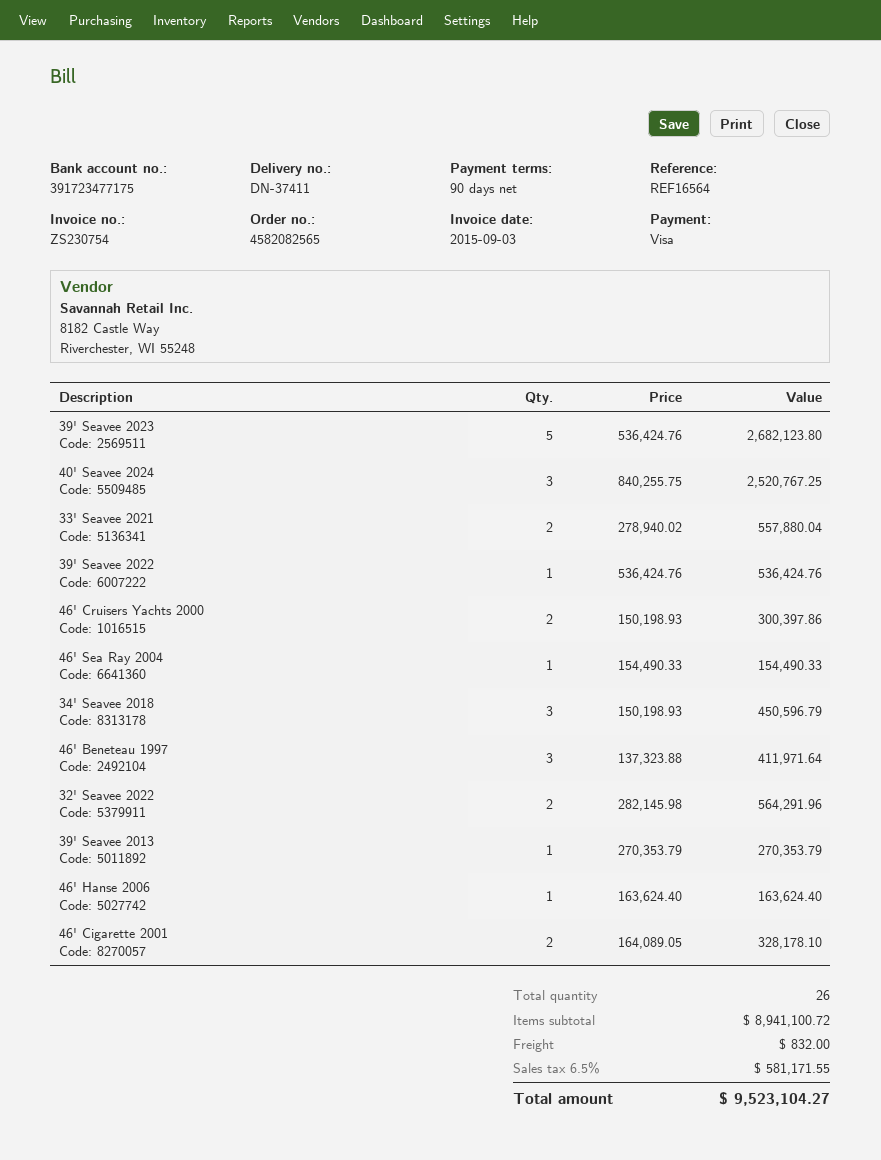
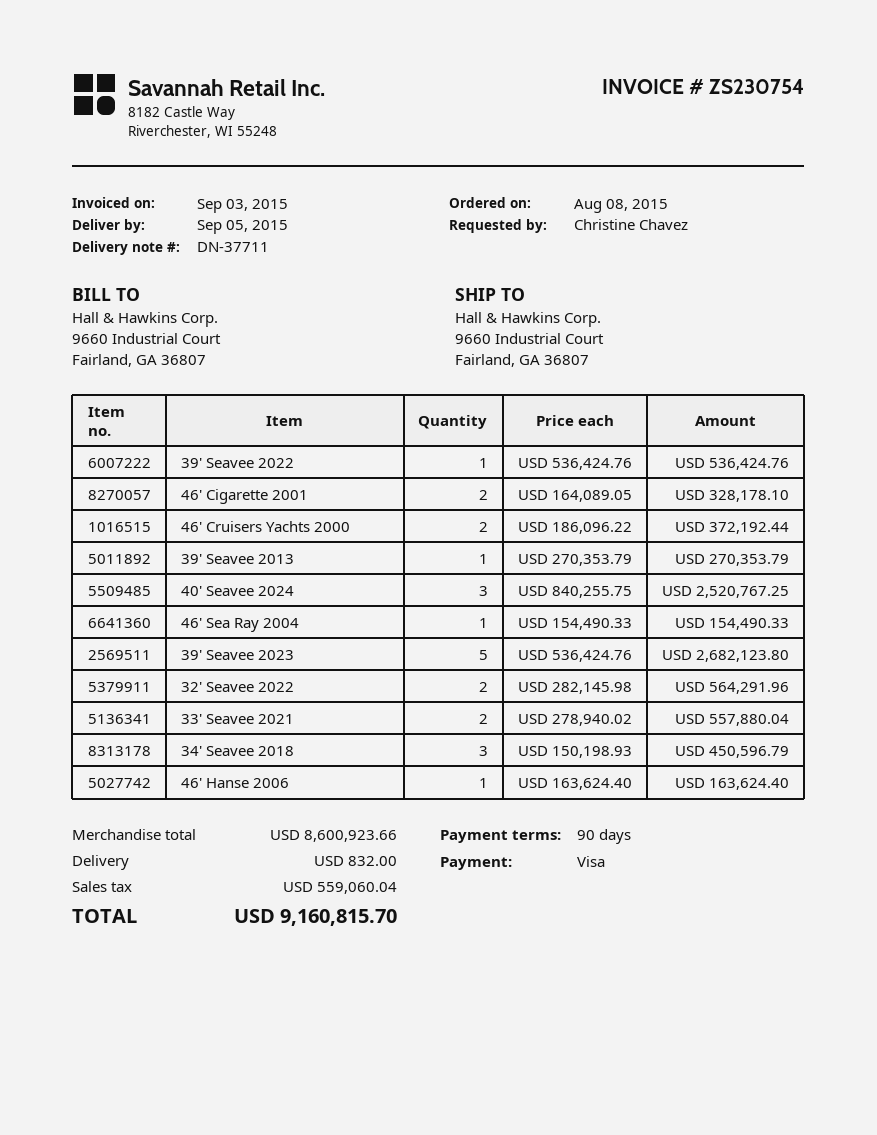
delivery note number: DN-37411 -> DN-37711
46' Cruisers Yachts 2000: 2 x 150198.93 = 300397.86 -> 2 x 186096.22 = 372192.44
46' Beneteau 1997: 3 x 137323.88 = 411971.64 -> none
subtotal: 8941100.72 -> 8600923.66
tax: 581171.55 -> 559060.04
total: 9523104.27 -> 9160815.70

